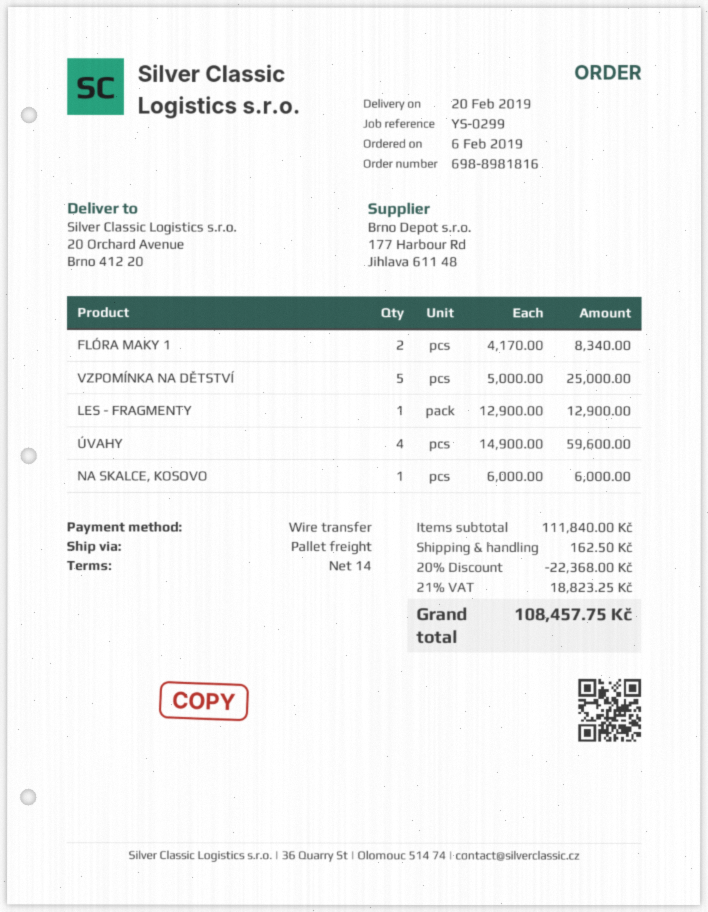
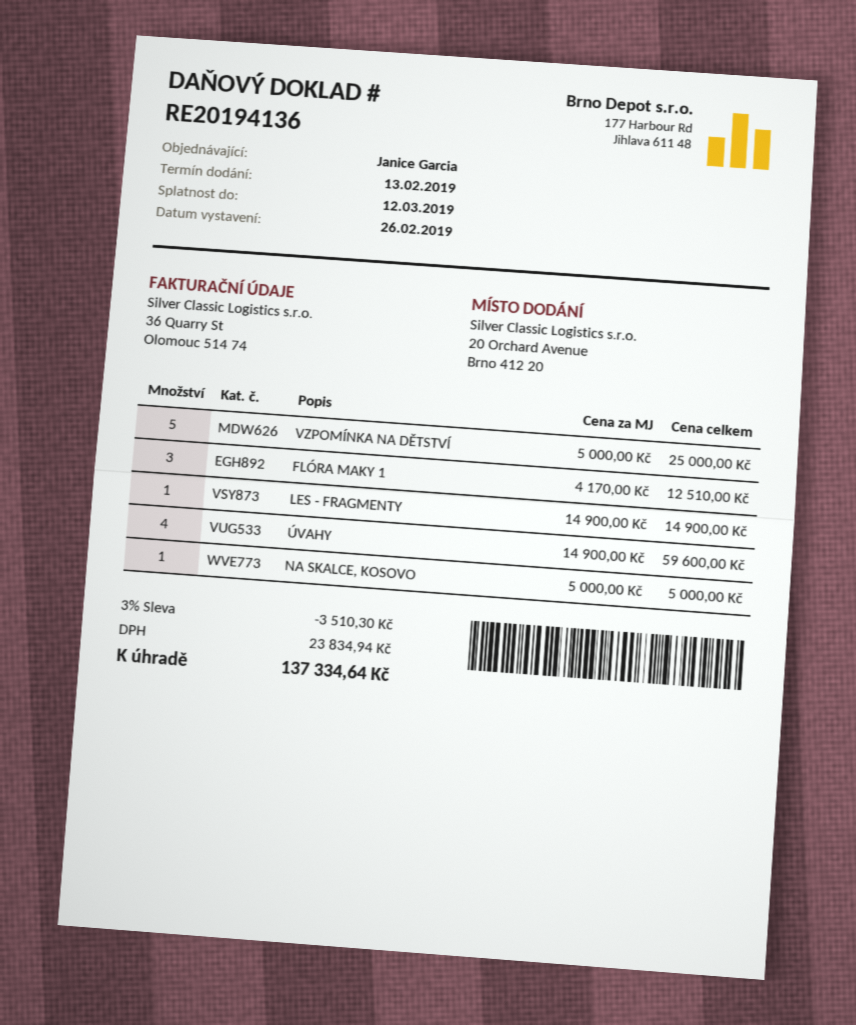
delivery date: 2019-02-20 -> 2019-02-13
FLÓRA MAKY 1: 2 x 4170.00 = 8340.00 -> 3 x 4170.00 = 12510.00
LES - FRAGMENTY: 1 x 12900.00 = 12900.00 -> 1 x 14900.00 = 14900.00
NA SKALCE, KOSOVO: 1 x 6000.00 = 6000.00 -> 1 x 5000.00 = 5000.00
discount: 20% = 22368.00 -> 3% = 3510.30
shipping: 162.50 -> none
tax: 18823.25 -> 23834.94
total: 108457.75 -> 137334.64

